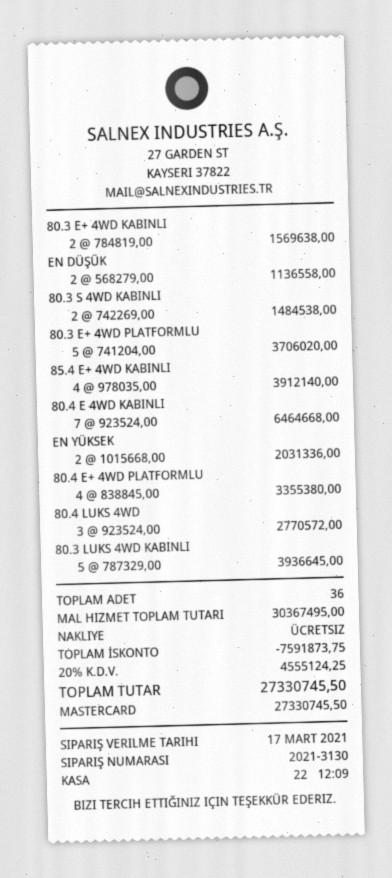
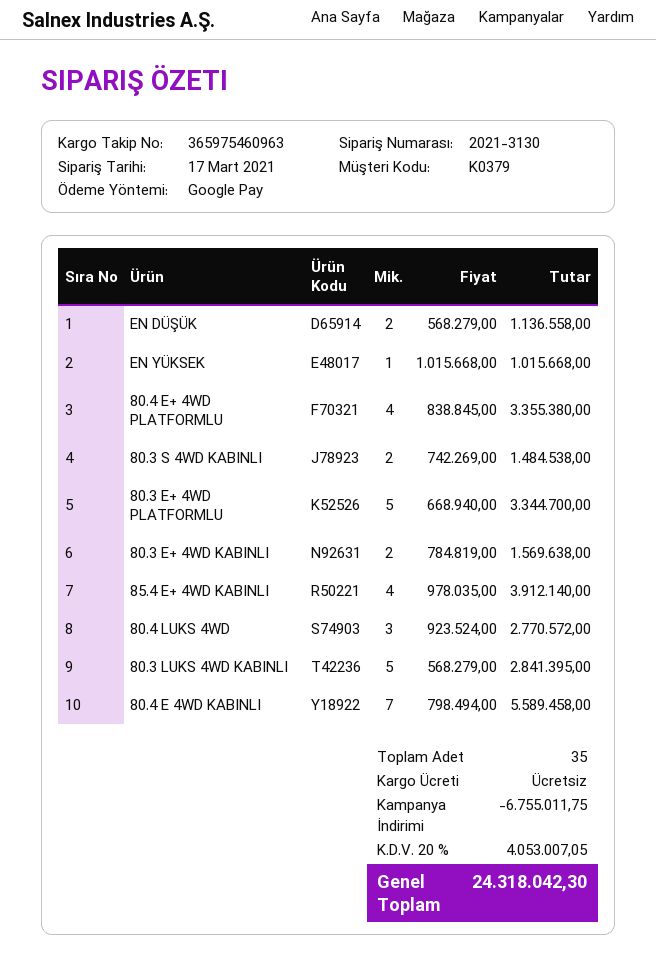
payment method: Mastercard -> Google Pay
80.3 E+ 4WD PLATFORMLU: 5 x 741204.00 = 3706020.00 -> 5 x 668940.00 = 3344700.00
80.4 E 4WD KABINLI: 7 x 923524.00 = 6464668.00 -> 7 x 798494.00 = 5589458.00
EN YÜKSEK: 2 x 1015668.00 = 2031336.00 -> 1 x 1015668.00 = 1015668.00
80.3 LUKS 4WD KABINLI: 5 x 787329.00 = 3936645.00 -> 5 x 568279.00 = 2841395.00
total quantity: 36 -> 35
discount: 7591873.75 -> 6755011.75
tax: 20% = 4555124.25 -> 20% = 4053007.05
total: 27330745.50 -> 24318042.30

